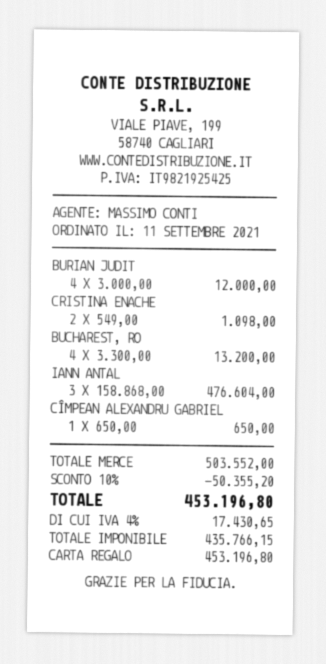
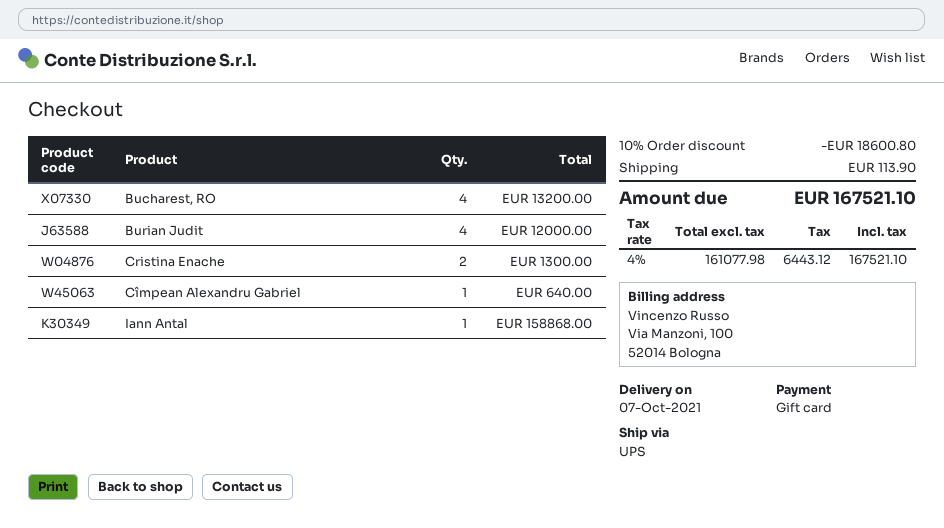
CRISTINA ENACHE: 2 for 1098.00 -> 2 for 1300.00
IANN ANTAL: 3 for 476604.00 -> 1 for 158868.00
CÎMPEAN ALEXANDRU GABRIEL: 1 for 650.00 -> 1 for 640.00
discount: 10% = 50355.20 -> 10% = 18600.80
shipping: none -> 113.90
net: 435766.15 -> 161077.98
tax: 4% = 17430.65 -> 4% = 6443.12
total: 453196.80 -> 167521.10

